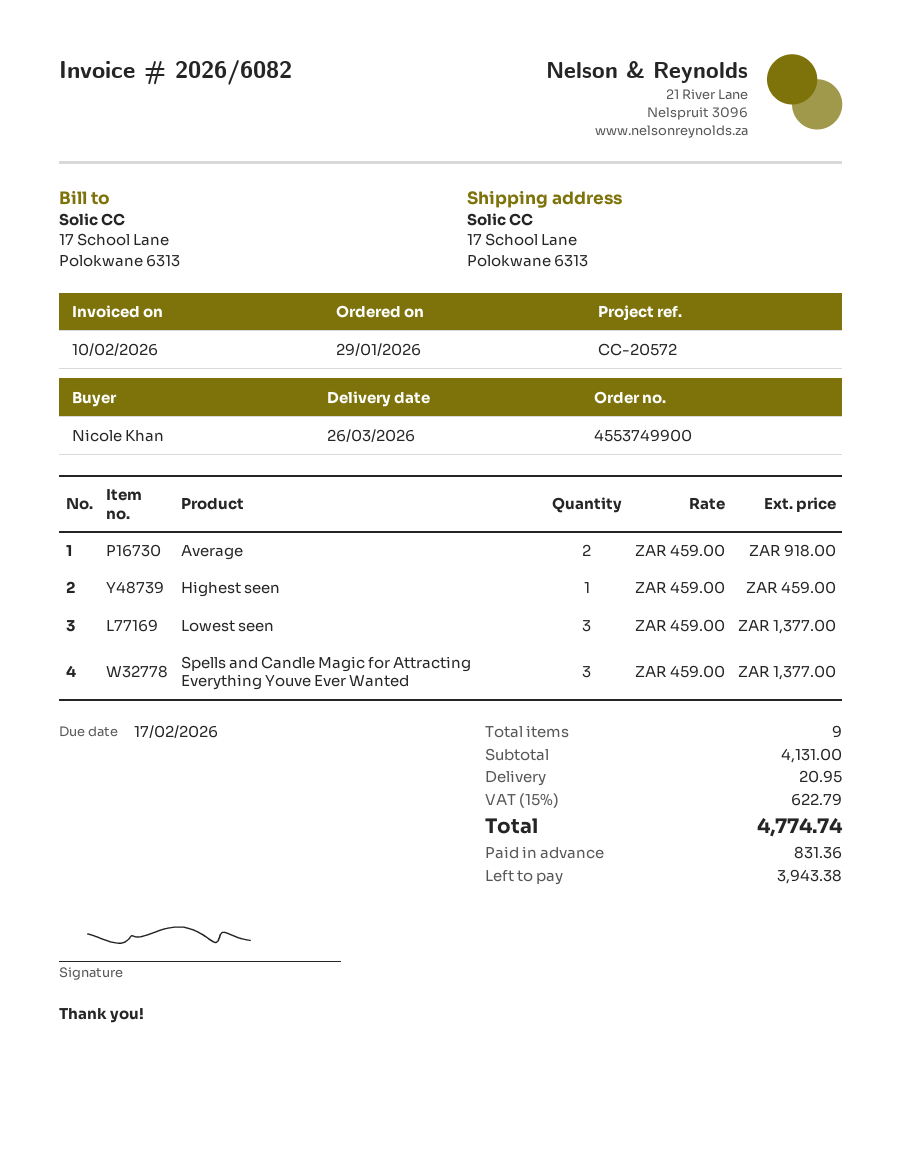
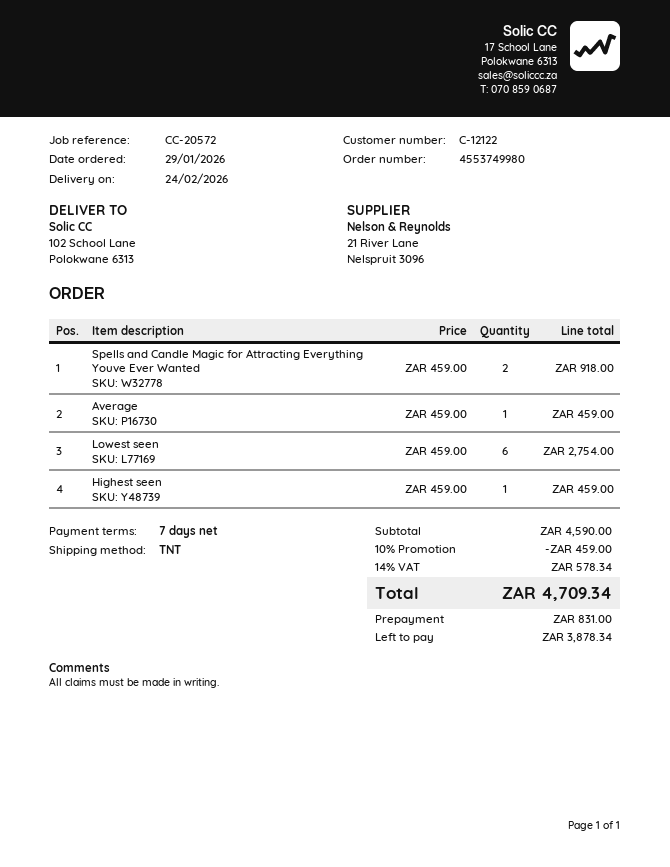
order number: 4553749900 -> 4553749980
delivery date: 2026-03-26 -> 2026-02-24
ship to: 17 School Lane, Polokwane 6313 -> 102 School Lane, Polokwane 6313
Average: 2 x 459.00 = 918.00 -> 1 x 459.00 = 459.00
Lowest seen: 3 x 459.00 = 1377.00 -> 6 x 459.00 = 2754.00
Spells and Candle Magic for Attracting Everything Youve Ever Wanted: 3 x 459.00 = 1377.00 -> 2 x 459.00 = 918.00
subtotal: 4131.00 -> 4590.00
discount: none -> 10% = 459.00
shipping: 20.95 -> none
tax: 15% = 622.79 -> 14% = 578.34
total: 4774.74 -> 4709.34
deposit: 831.36 -> 831.00
balance: 3943.38 -> 3878.34

